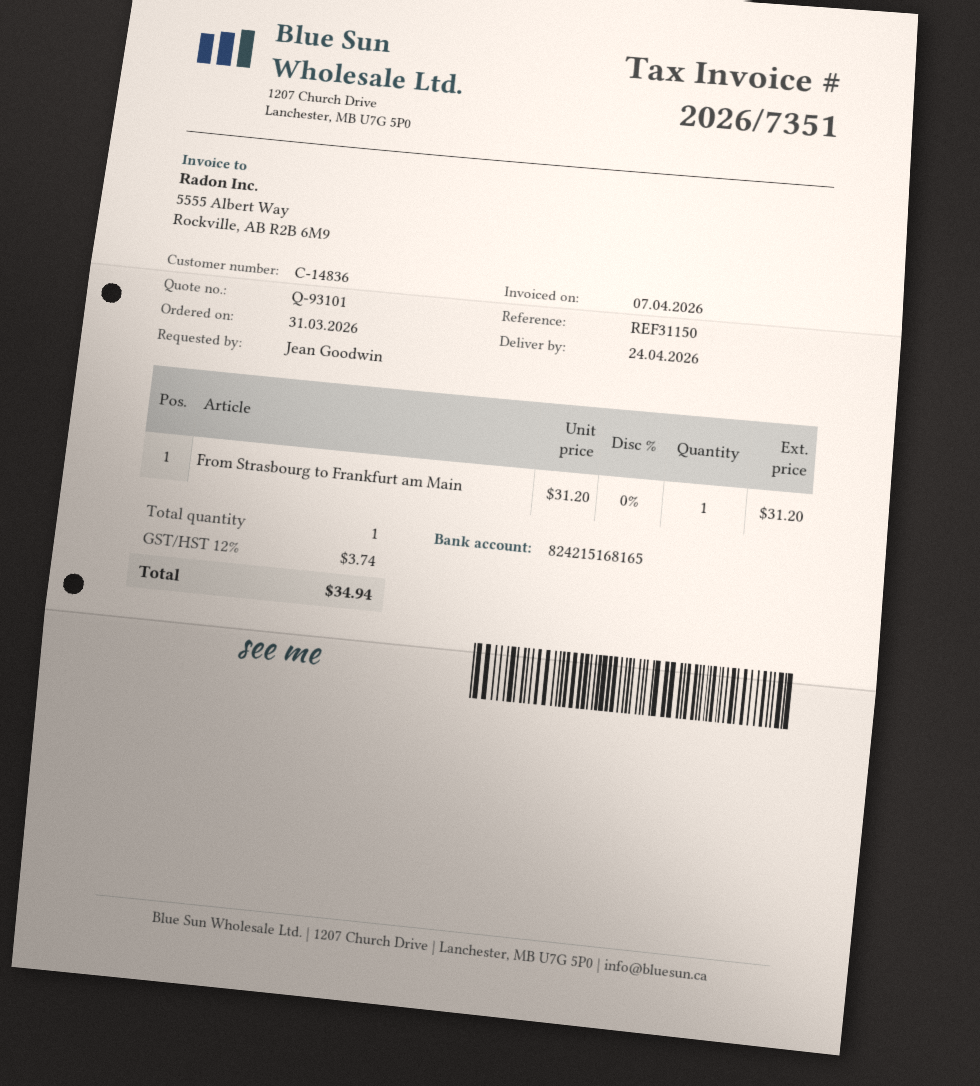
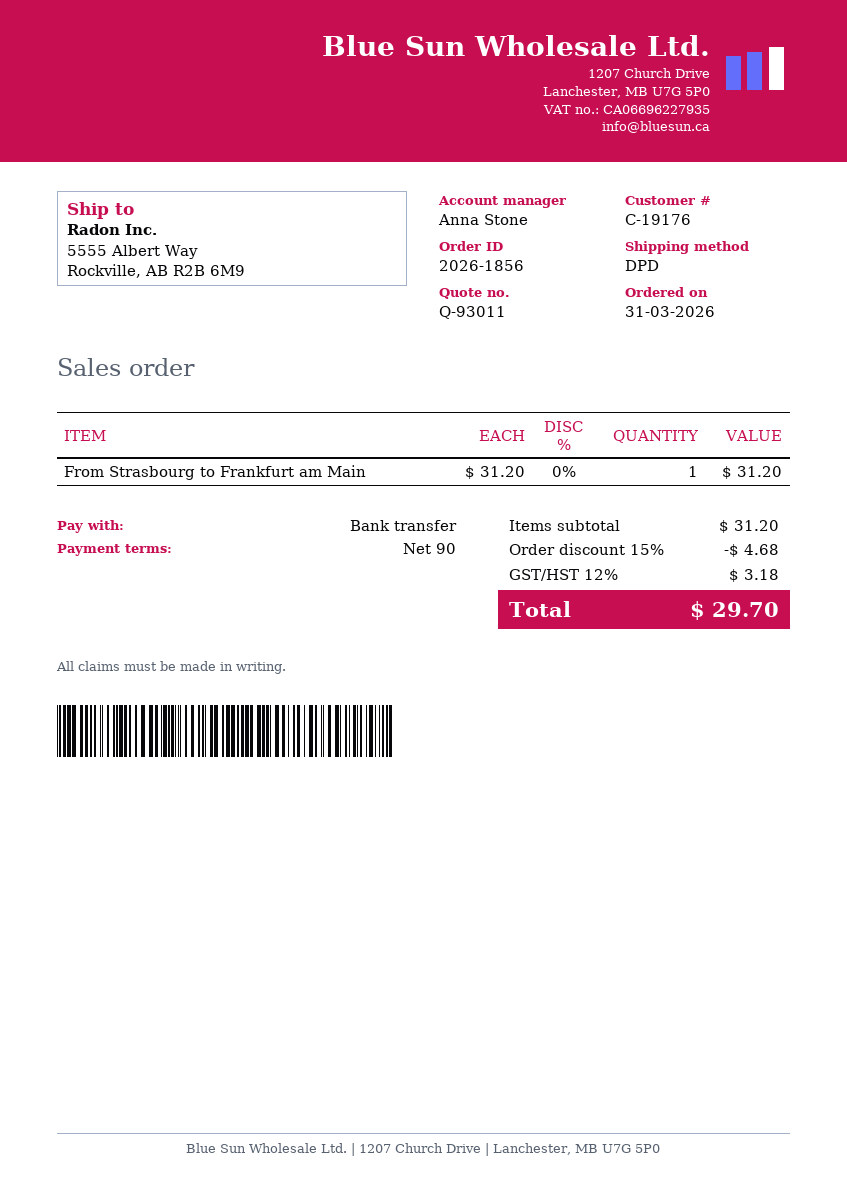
quote number: Q-93101 -> Q-93011
customer number: C-14836 -> C-19176
discount: none -> 15% = 4.68
tax: 12% = 3.74 -> 12% = 3.18
total: 34.94 -> 29.70

